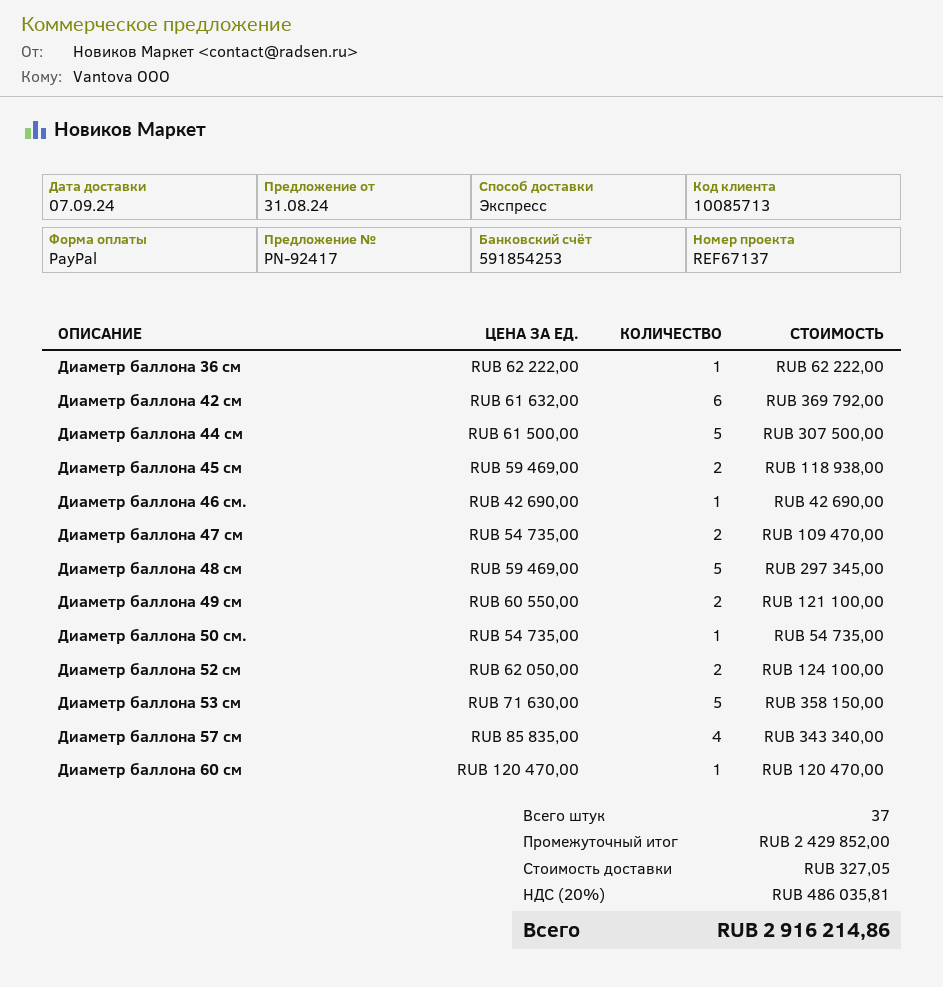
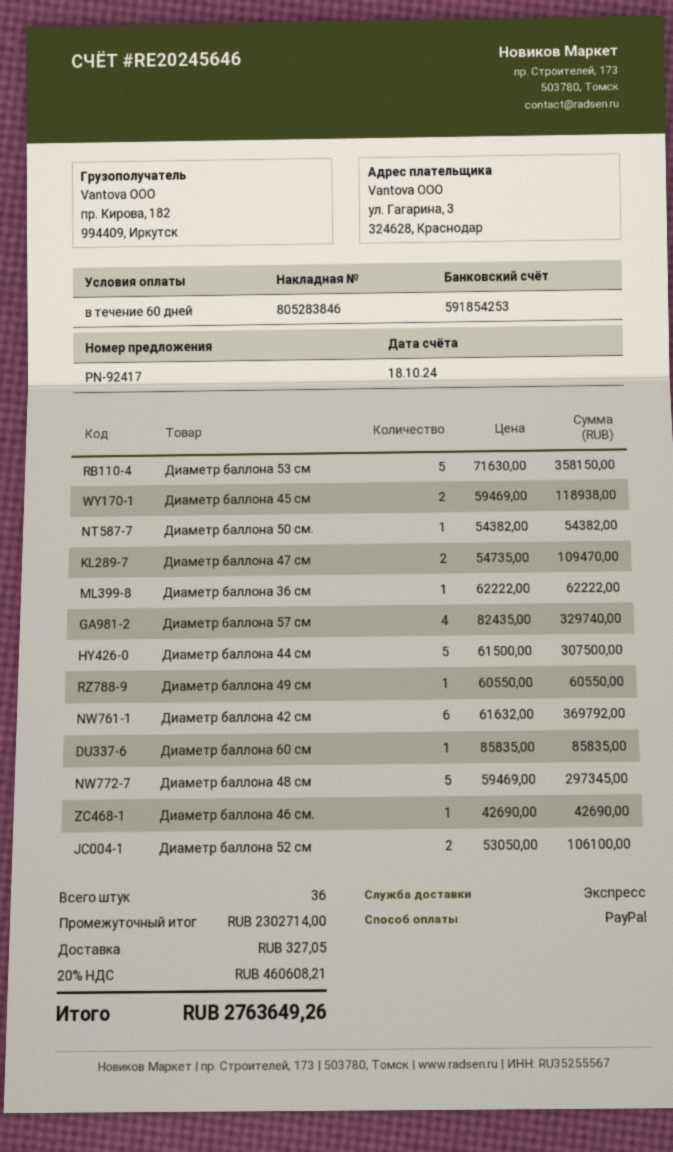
Диаметр баллона 49 см: 2 x 60550.00 = 121100.00 -> 1 x 60550.00 = 60550.00
Диаметр баллона 50 см.: 1 x 54735.00 = 54735.00 -> 1 x 54382.00 = 54382.00
Диаметр баллона 52 см: 2 x 62050.00 = 124100.00 -> 2 x 53050.00 = 106100.00
Диаметр баллона 57 см: 4 x 85835.00 = 343340.00 -> 4 x 82435.00 = 329740.00
Диаметр баллона 60 см: 1 x 120470.00 = 120470.00 -> 1 x 85835.00 = 85835.00
total quantity: 37 -> 36
subtotal: 2429852.00 -> 2302714.00
tax: 20% = 486035.81 -> 20% = 460608.21
total: 2916214.86 -> 2763649.26

